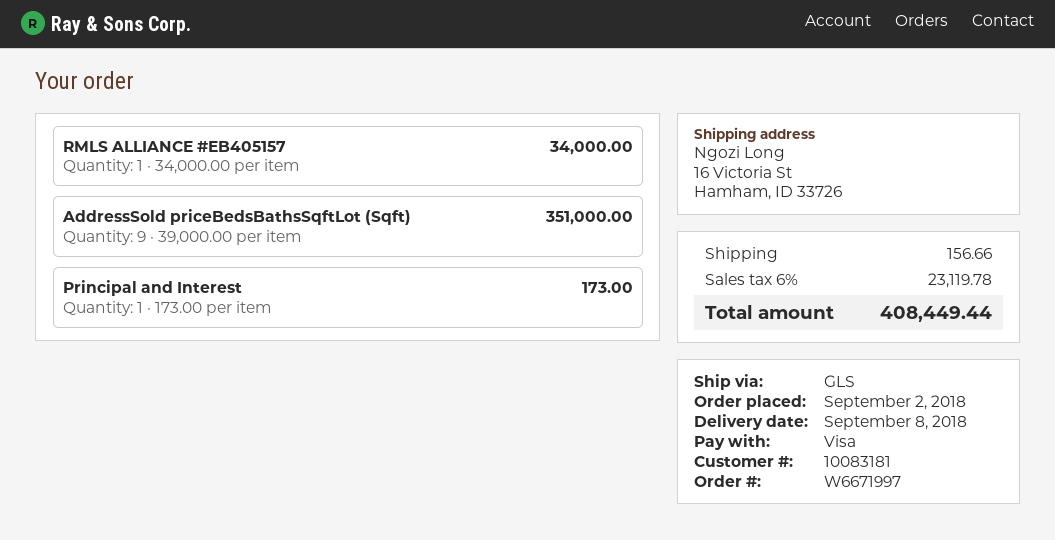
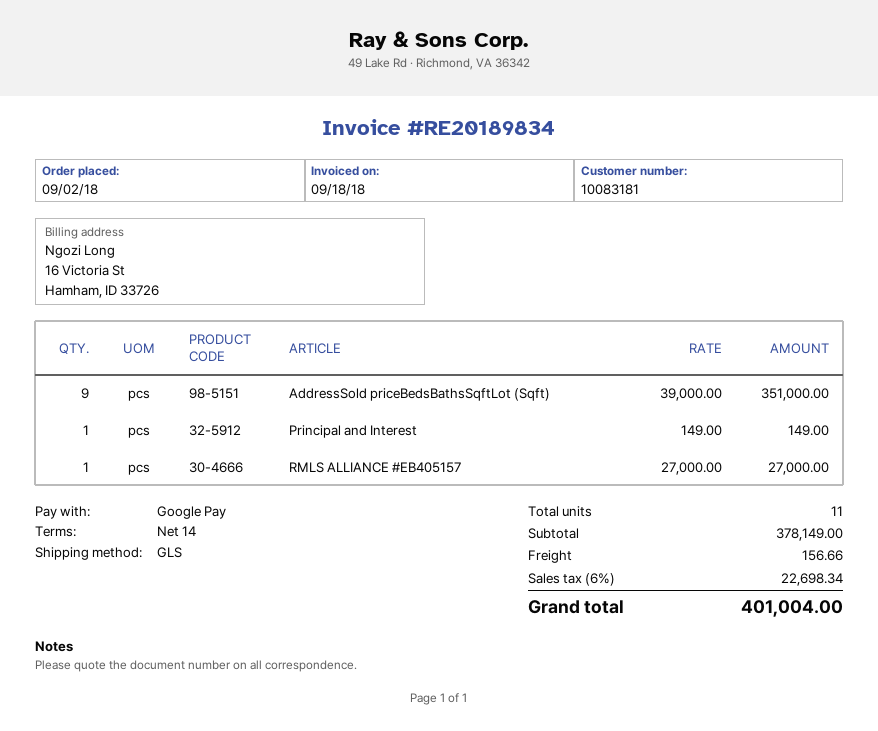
payment method: Visa -> Google Pay
RMLS ALLIANCE #EB405157: 1 x 34000.00 = 34000.00 -> 1 x 27000.00 = 27000.00
Principal and Interest: 1 x 173.00 = 173.00 -> 1 x 149.00 = 149.00
tax: 6% = 23119.78 -> 6% = 22698.34
total: 408449.44 -> 401004.00

